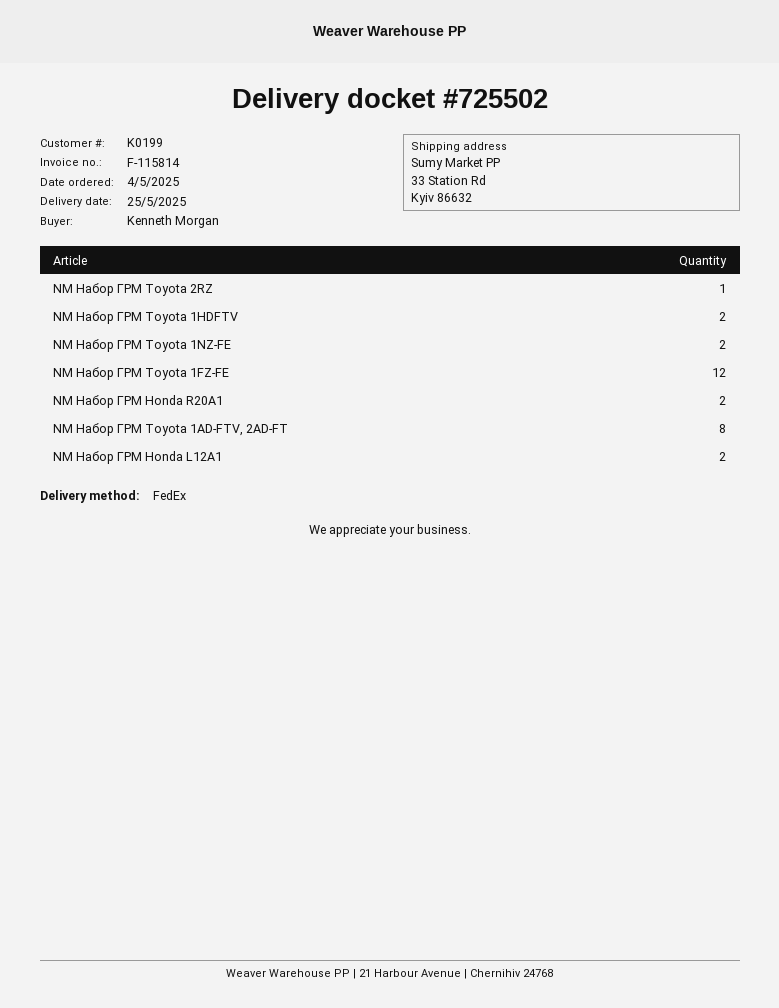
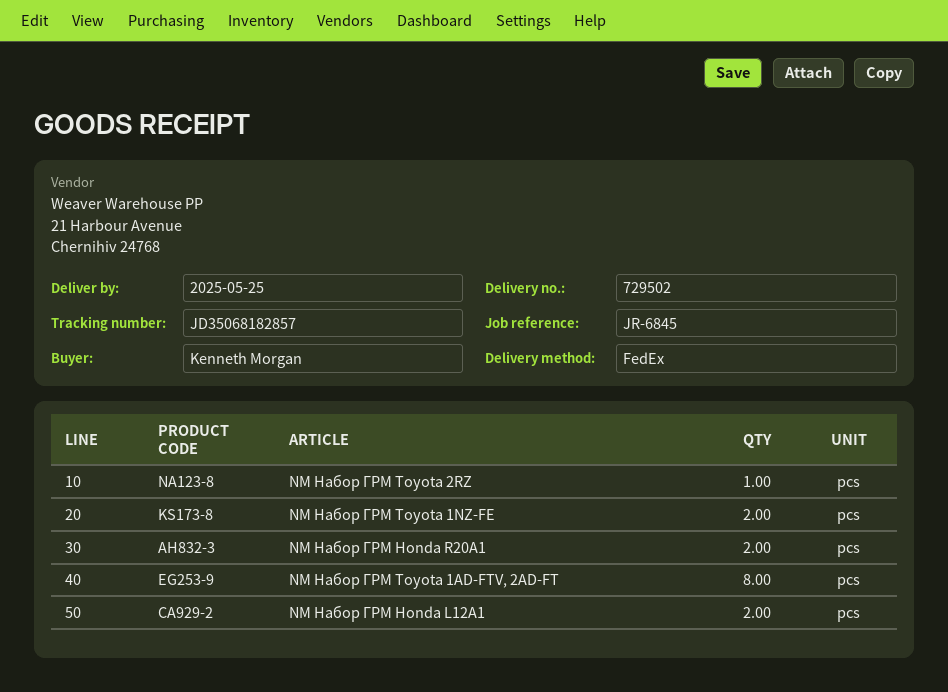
delivery note number: 725502 -> 729502
NM Набор ГРМ Toyota 1HDFTV: 2 -> none
NM Набор ГРМ Toyota 1FZ-FE: 12 -> none

